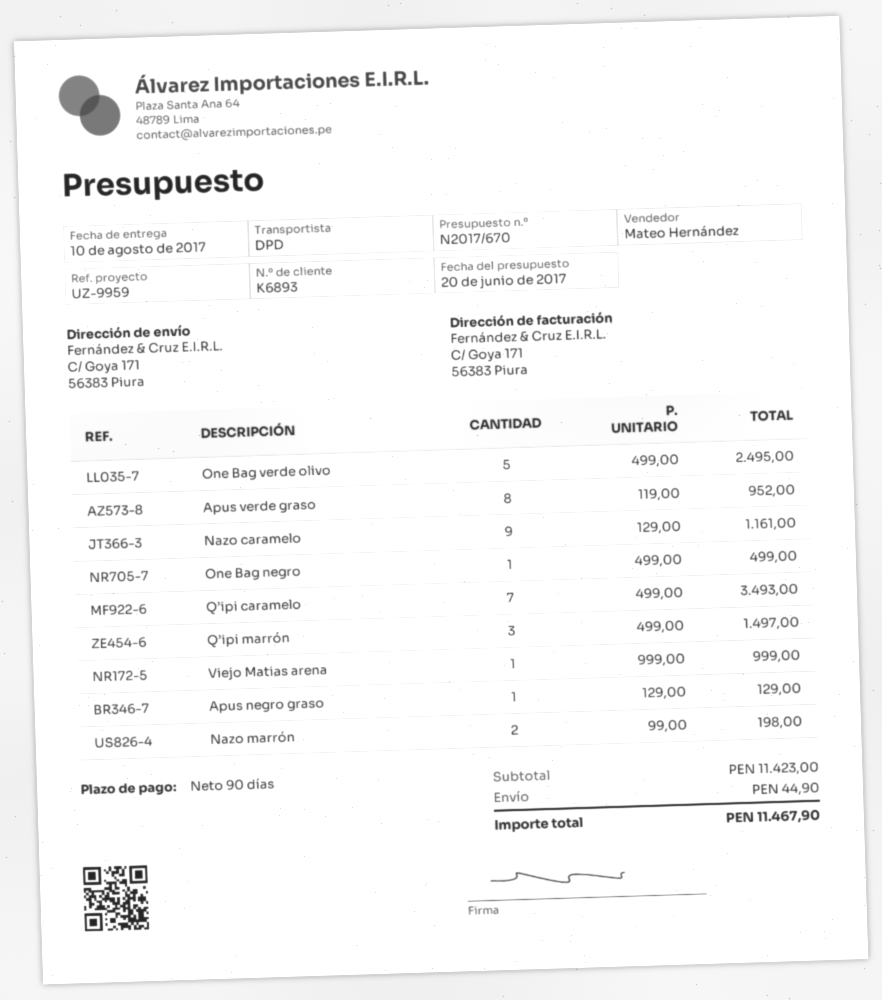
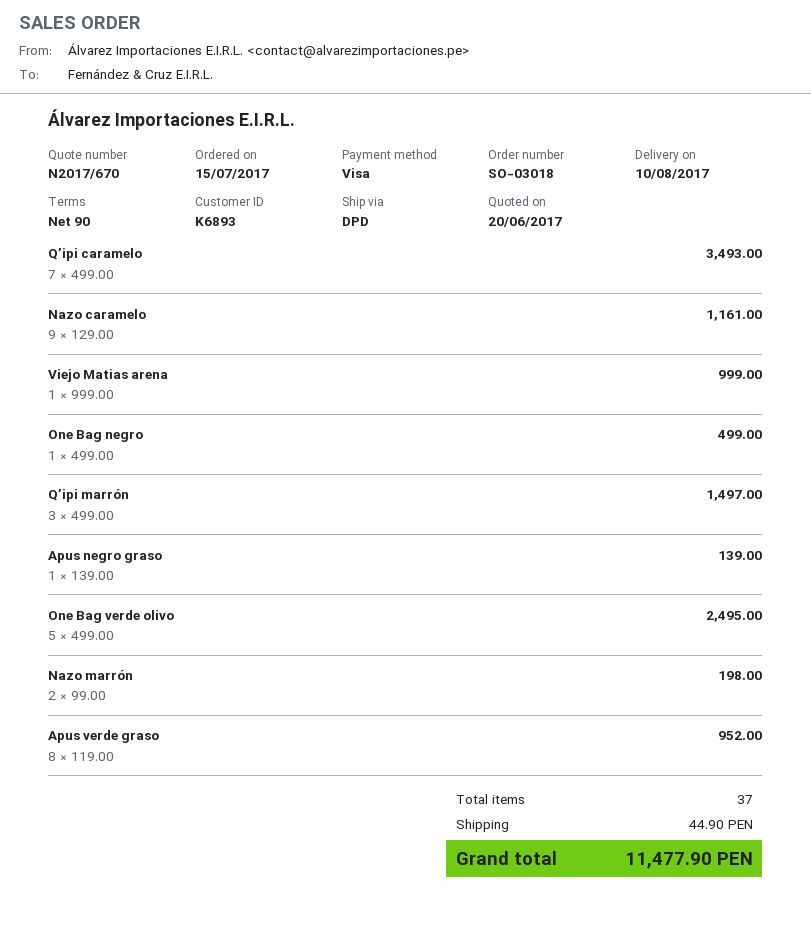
Apus negro graso: 1 x 129.00 = 129.00 -> 1 x 139.00 = 139.00
total: 11467.90 -> 11477.90

